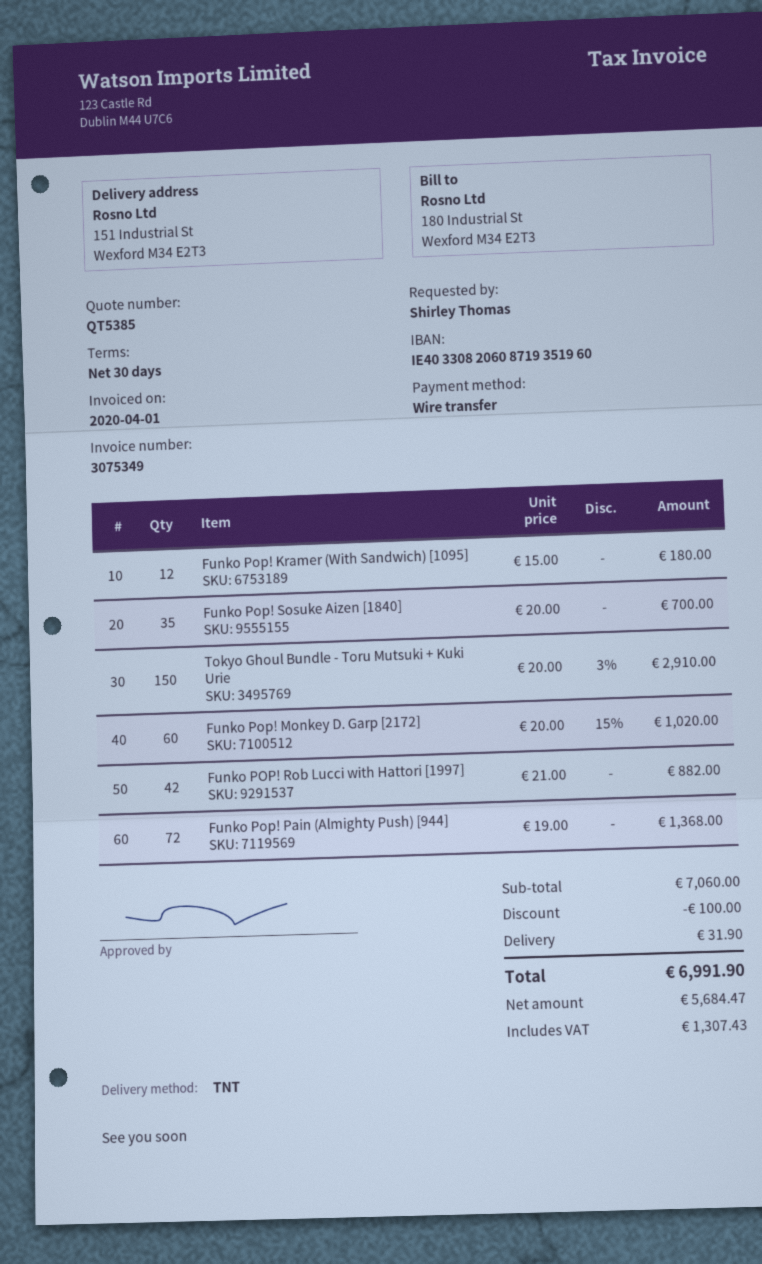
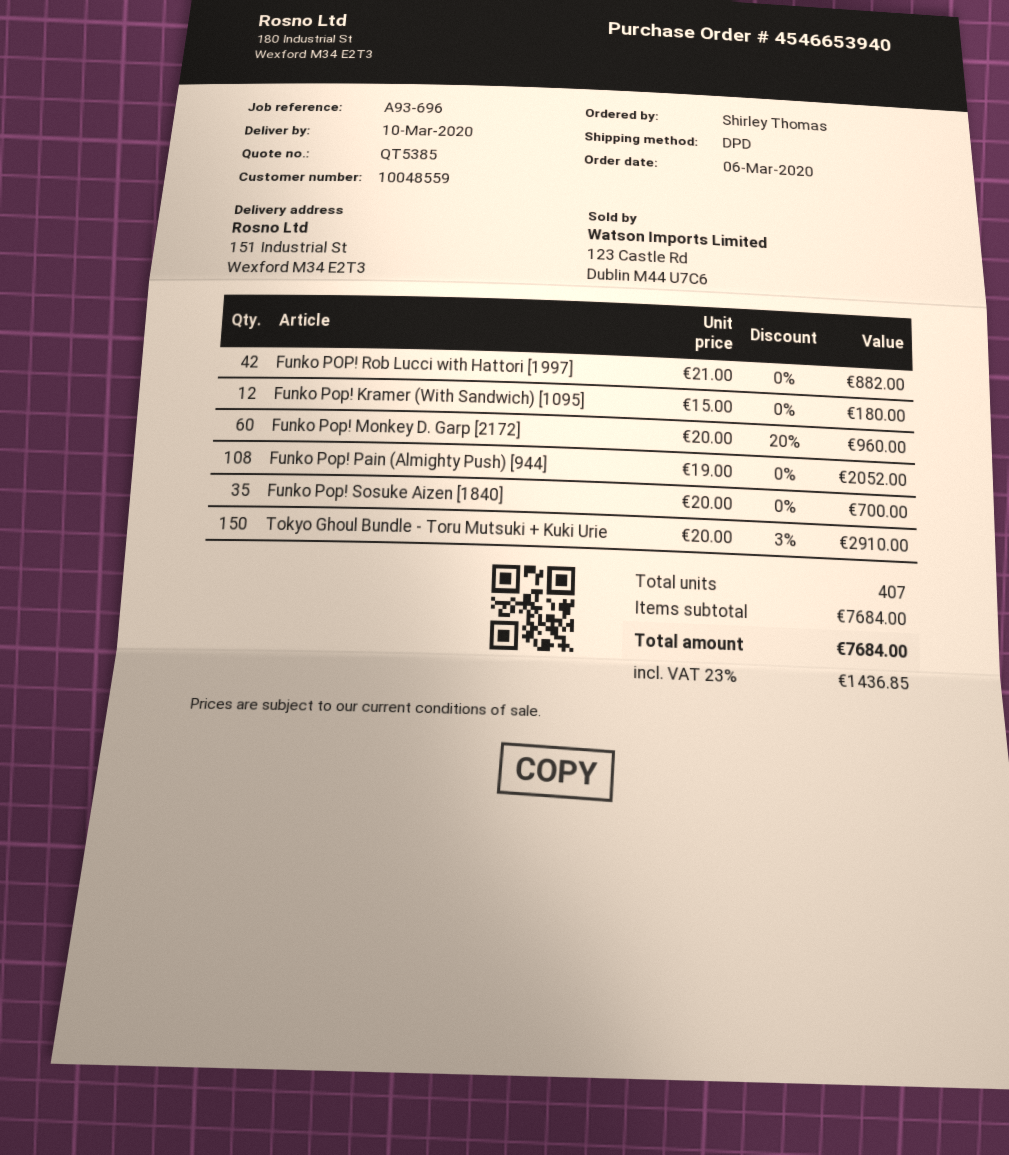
shipping method: TNT -> DPD
Funko Pop! Monkey D. Garp [2172]: 60 x 20.00 - 15% = 1020.00 -> 60 x 20.00 - 20% = 960.00
Funko Pop! Pain (Almighty Push) [944]: 72 x 19.00 = 1368.00 -> 108 x 19.00 = 2052.00
subtotal: 7060.00 -> 7684.00
discount: 100.00 -> none
shipping: 31.90 -> none
tax: 1307.43 -> 1436.85
total: 6991.90 -> 7684.00

